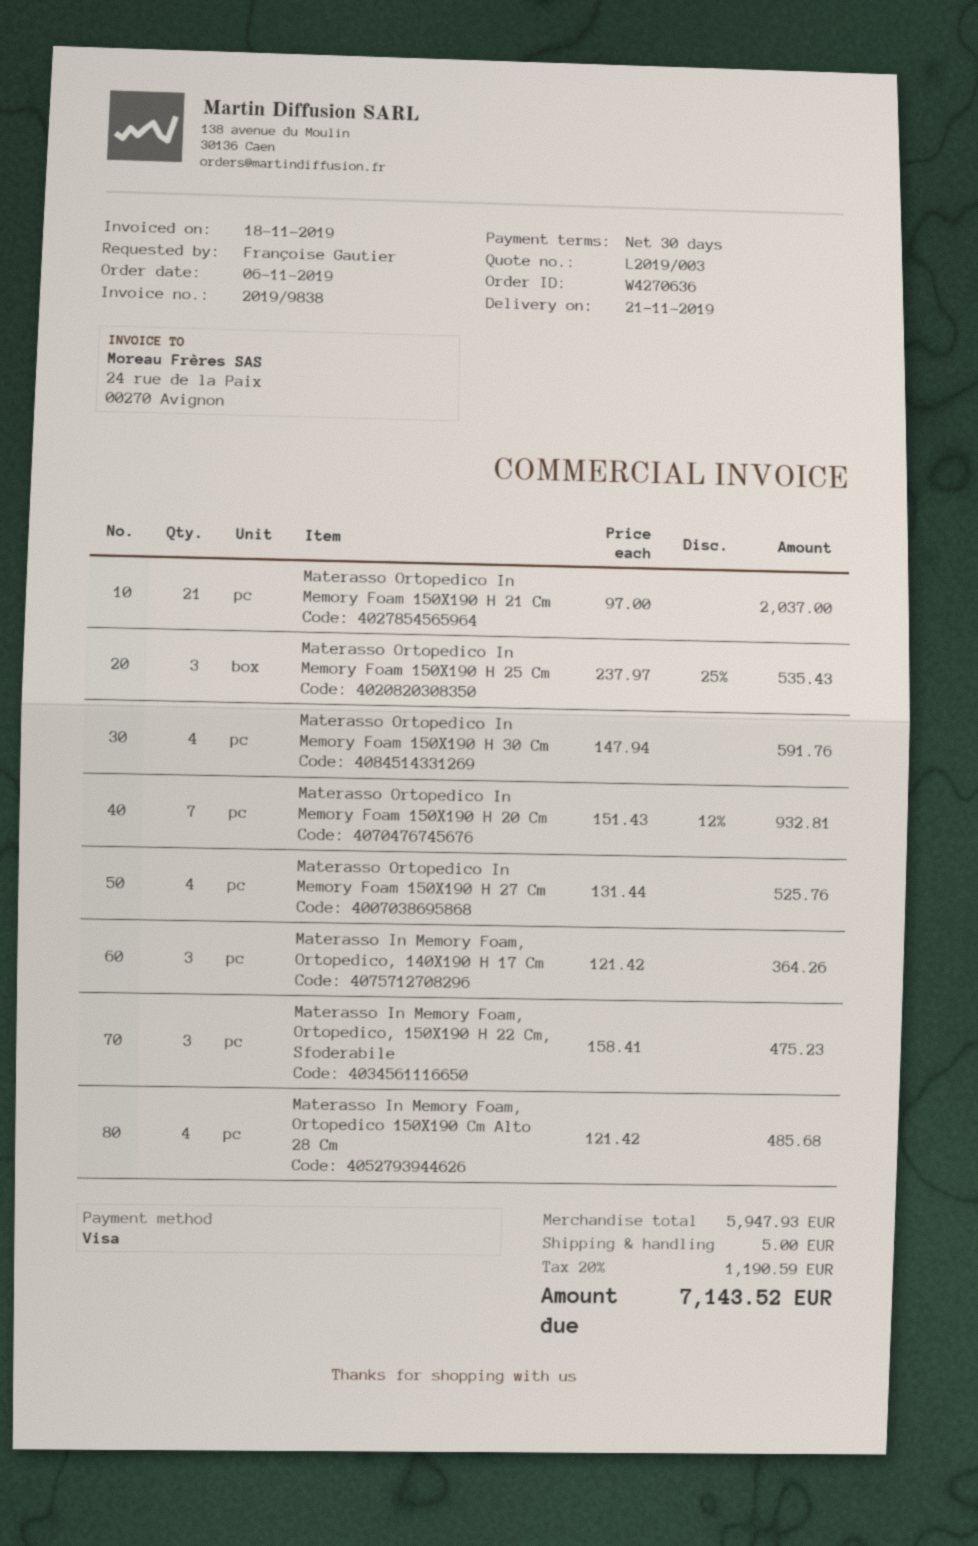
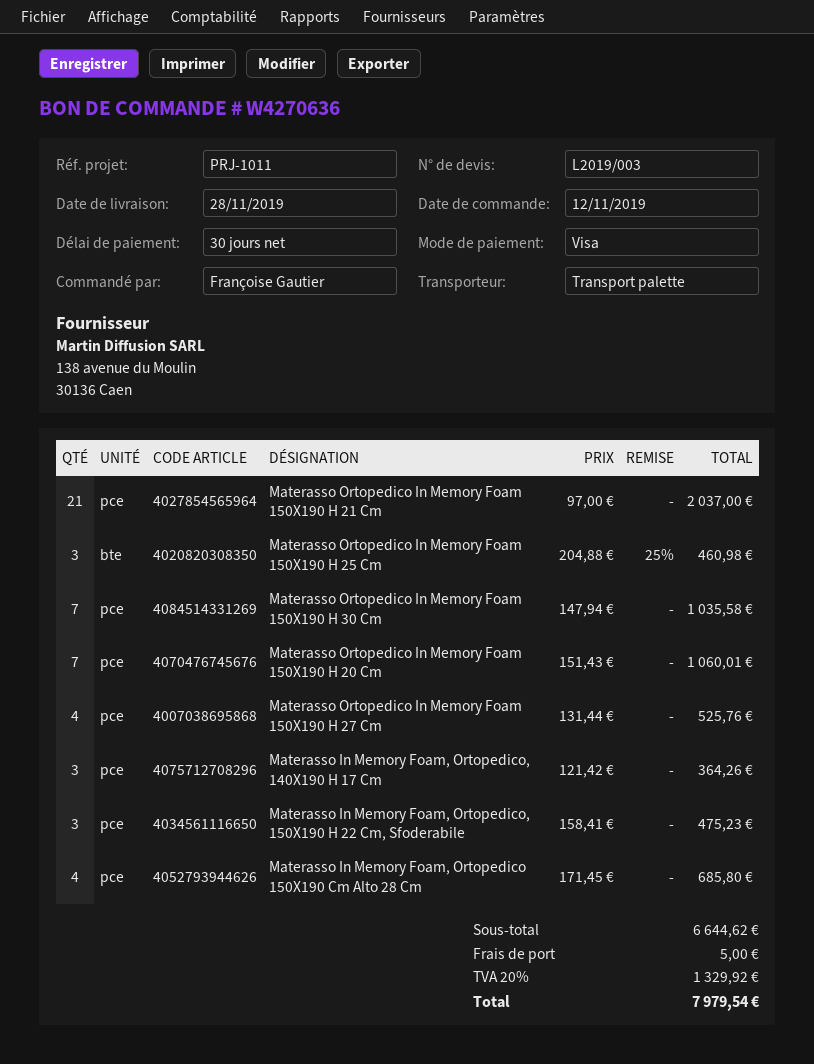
order date: 2019-11-06 -> 2019-11-12
delivery date: 2019-11-21 -> 2019-11-28
Materasso Ortopedico In Memory Foam 150X190 H 25 Cm: 3 x 237.97 - 25% = 535.43 -> 3 x 204.88 - 25% = 460.98
Materasso Ortopedico In Memory Foam 150X190 H 30 Cm: 4 x 147.94 = 591.76 -> 7 x 147.94 = 1035.58
Materasso Ortopedico In Memory Foam 150X190 H 20 Cm: 7 x 151.43 - 12% = 932.81 -> 7 x 151.43 = 1060.01
Materasso In Memory Foam, Ortopedico 150X190 Cm Alto 28 Cm: 4 x 121.42 = 485.68 -> 4 x 171.45 = 685.80
subtotal: 5947.93 -> 6644.62
tax: 20% = 1190.59 -> 20% = 1329.92
total: 7143.52 -> 7979.54

